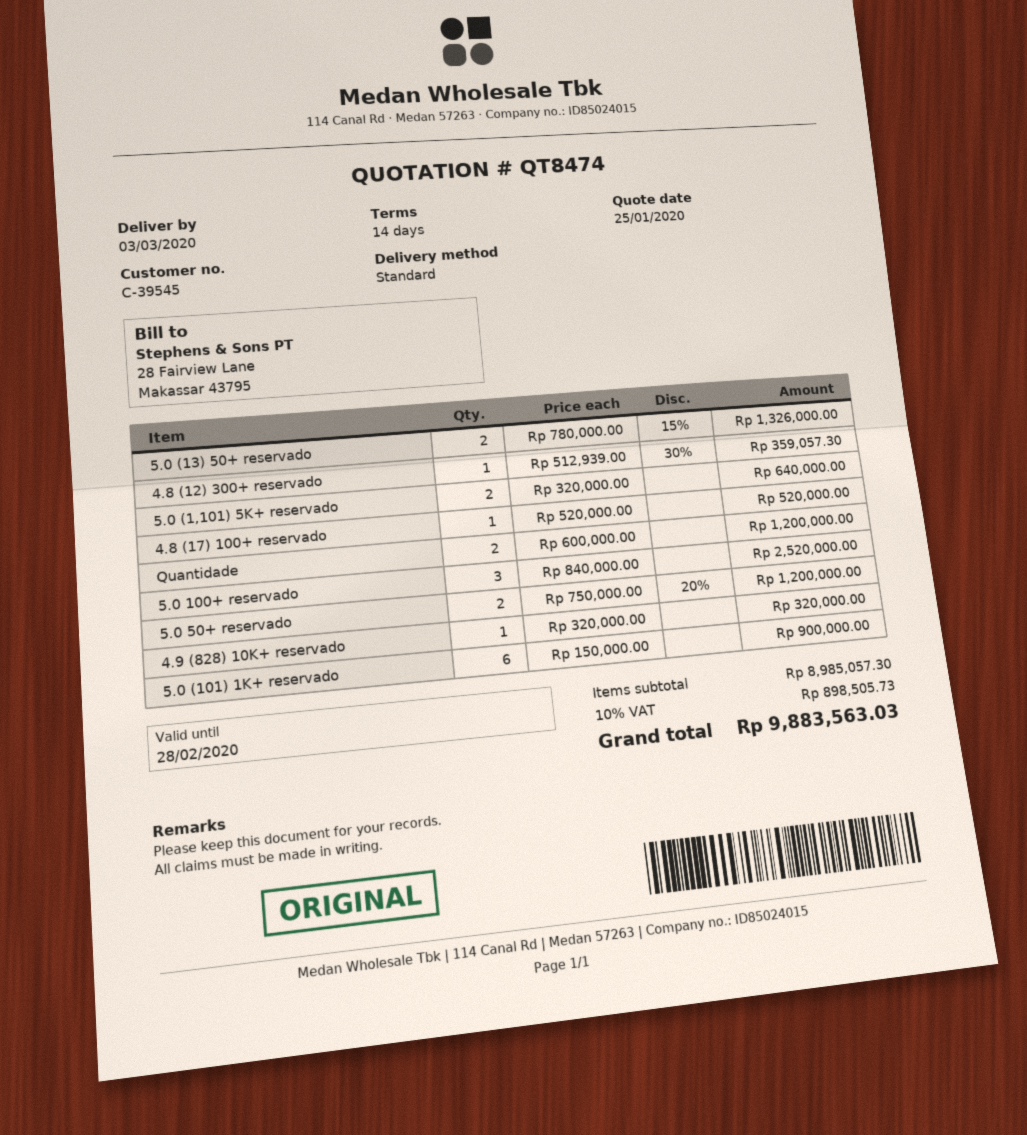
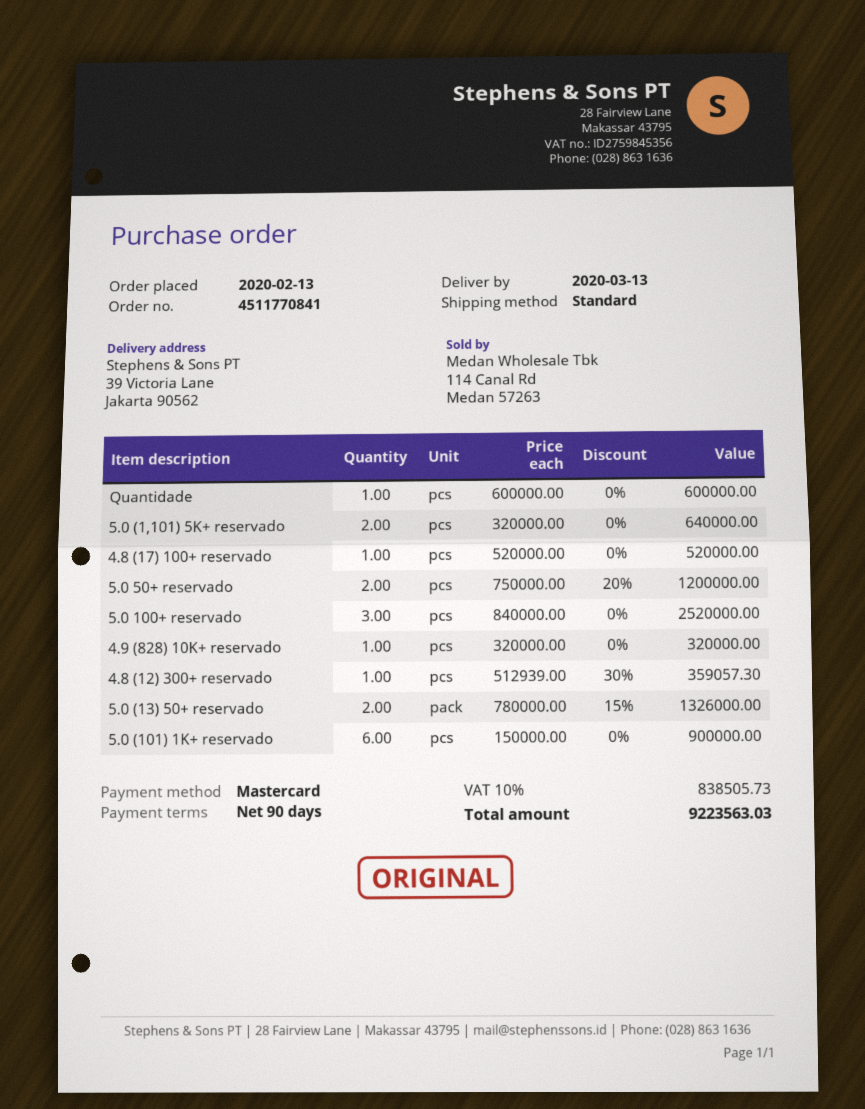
delivery date: 2020-03-03 -> 2020-03-13
payment terms: 14 days -> 90 days
Quantidade: 2 x 600000.00 = 1200000.00 -> 1 x 600000.00 = 600000.00
tax: 10% = 898505.73 -> 10% = 838505.73
total: 9883563.03 -> 9223563.03

